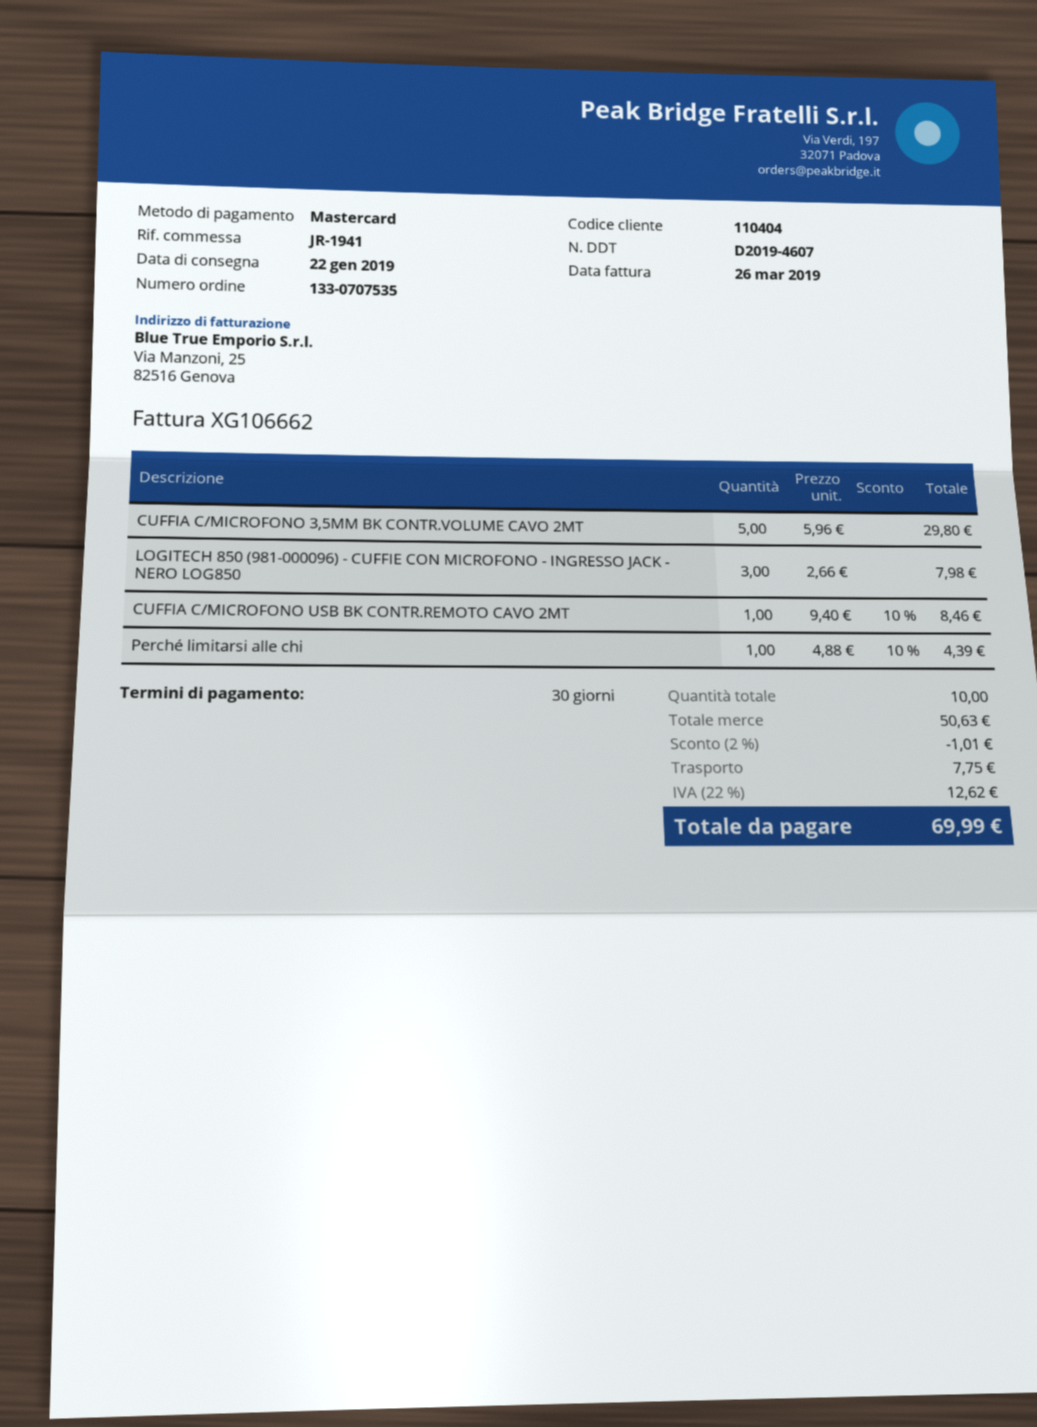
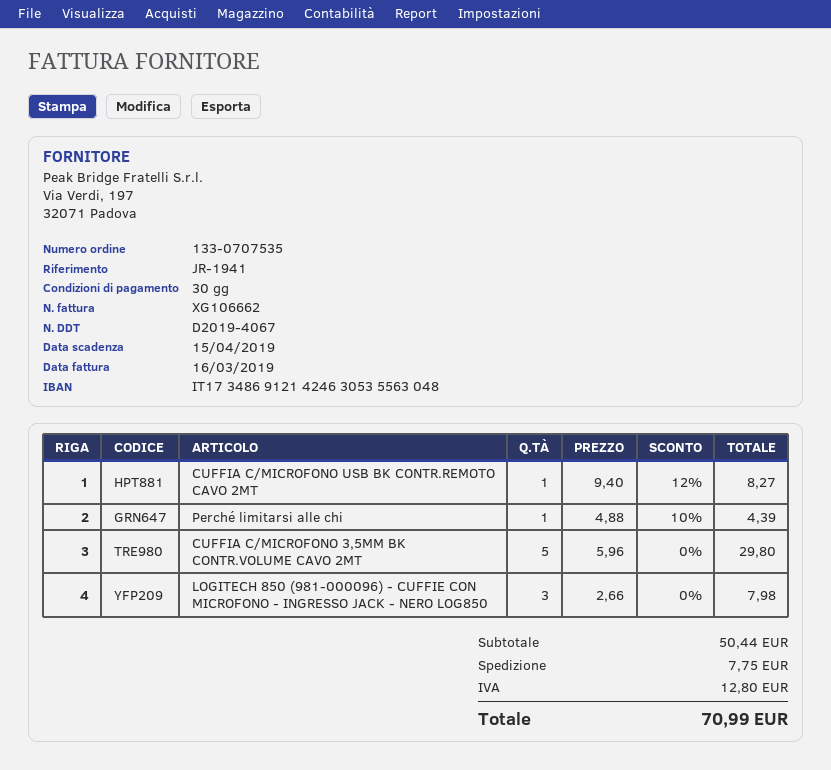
delivery note number: D2019-4607 -> D2019-4067
invoice date: 2019-03-26 -> 2019-03-16
CUFFIA C/MICROFONO USB BK CONTR.REMOTO CAVO 2MT: 1 x 9.40 - 10% = 8.46 -> 1 x 9.40 - 12% = 8.27
subtotal: 50.63 -> 50.44
discount: 2% = 1.01 -> none
tax: 12.62 -> 12.80
total: 69.99 -> 70.99

